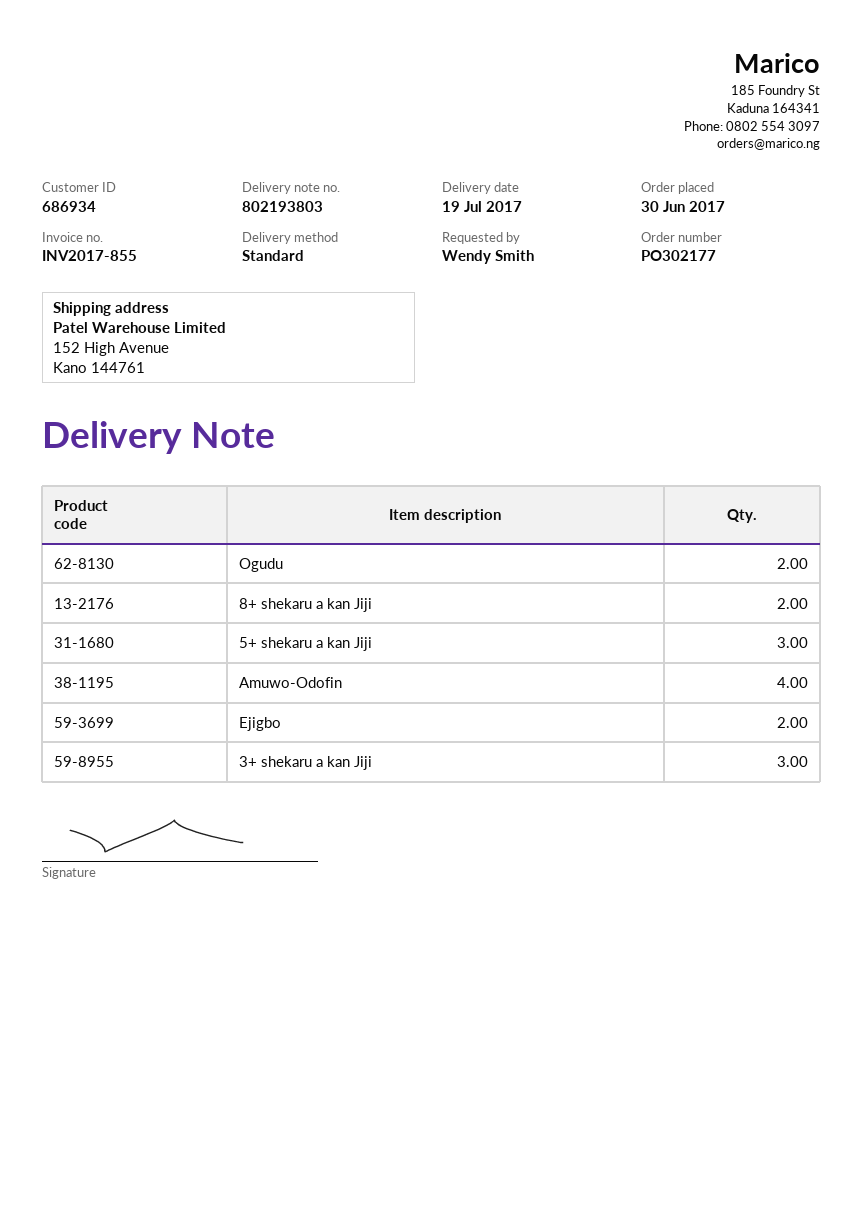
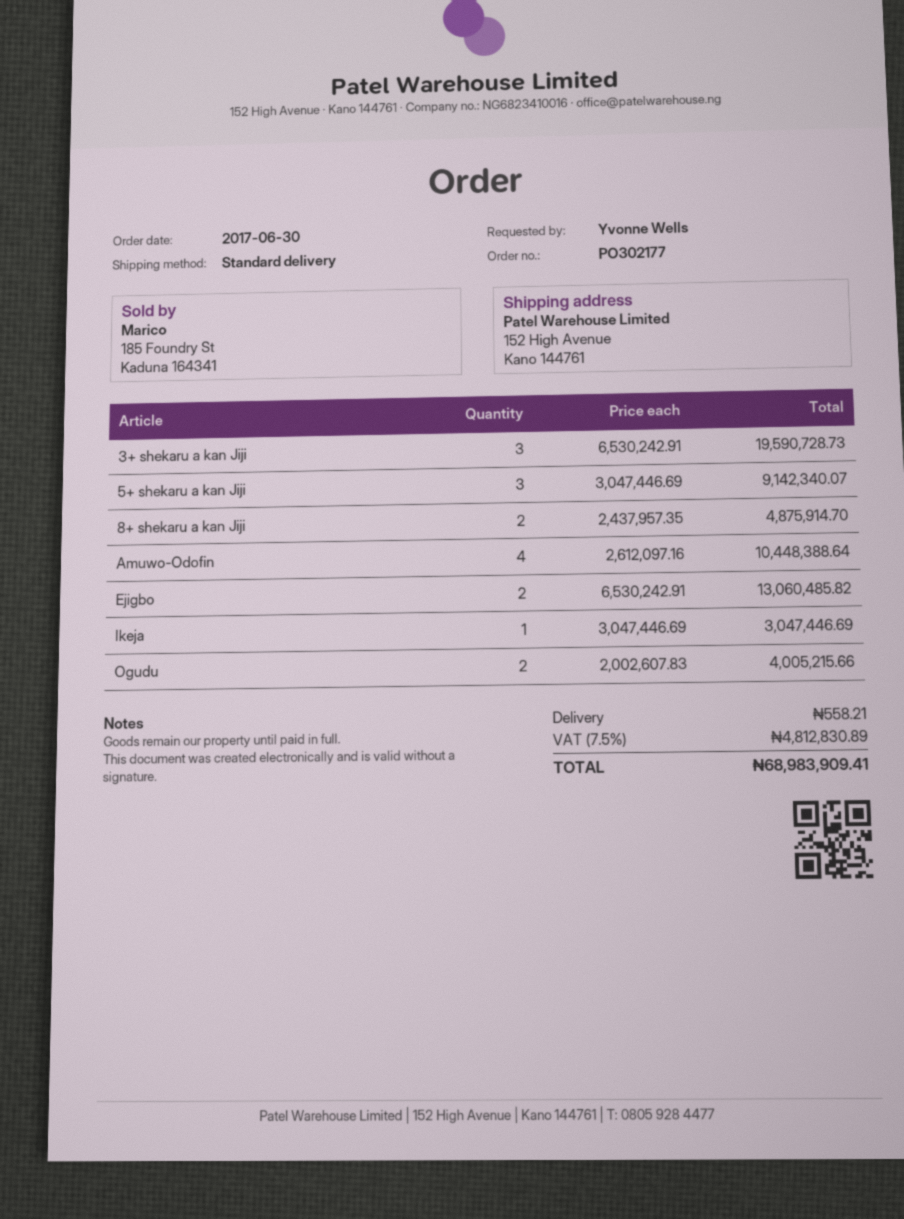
ordered by: Wendy Smith -> Yvonne Wells
Ikeja: none -> 1

